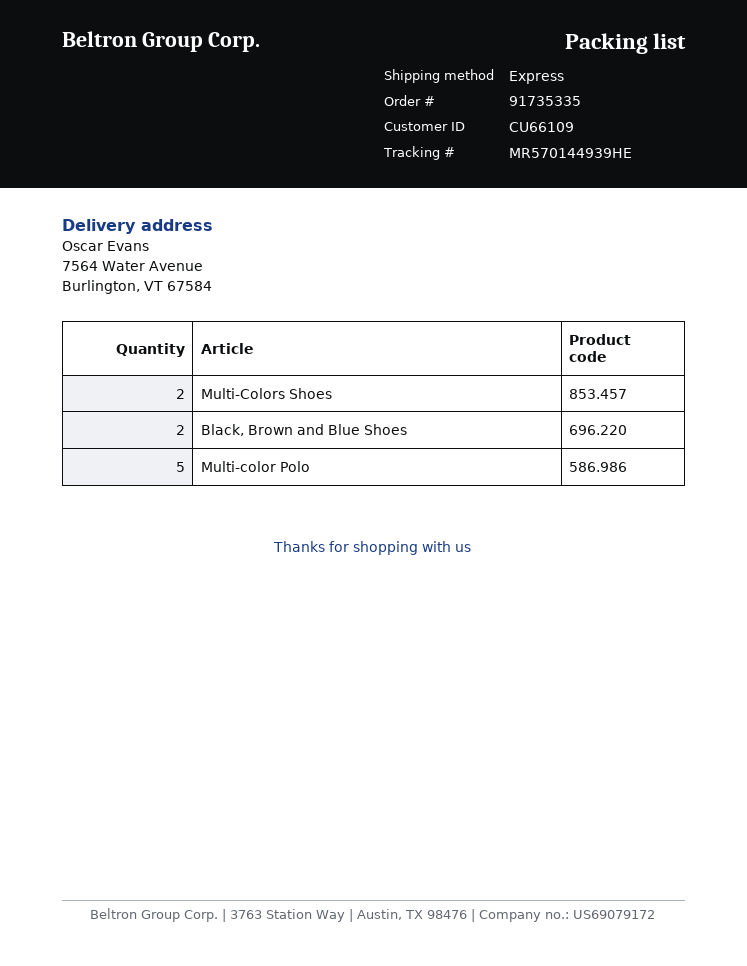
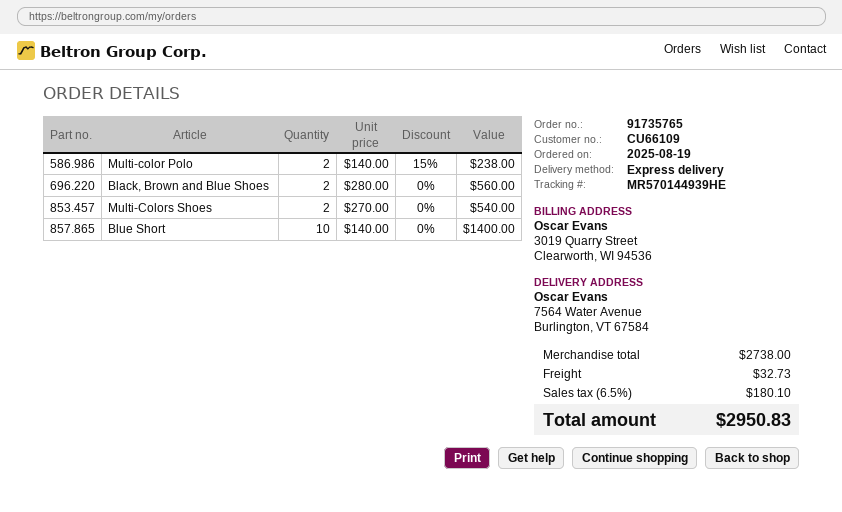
order number: 91735335 -> 91735765
Multi-color Polo: 5 -> 2
Blue Short: none -> 10

